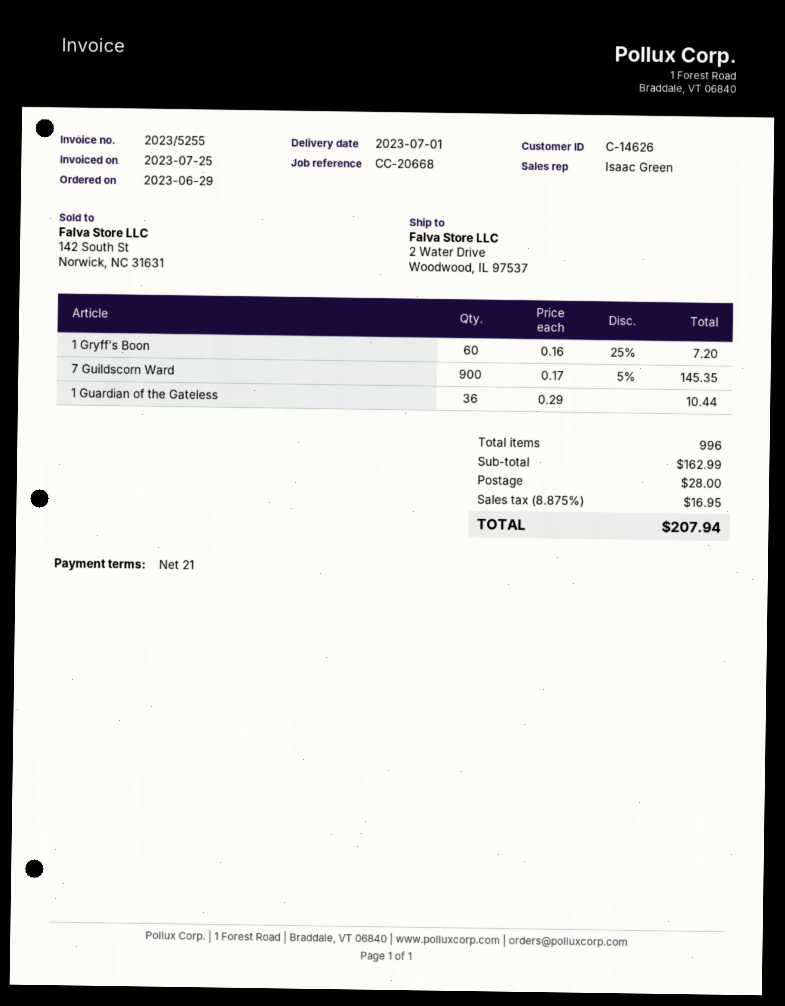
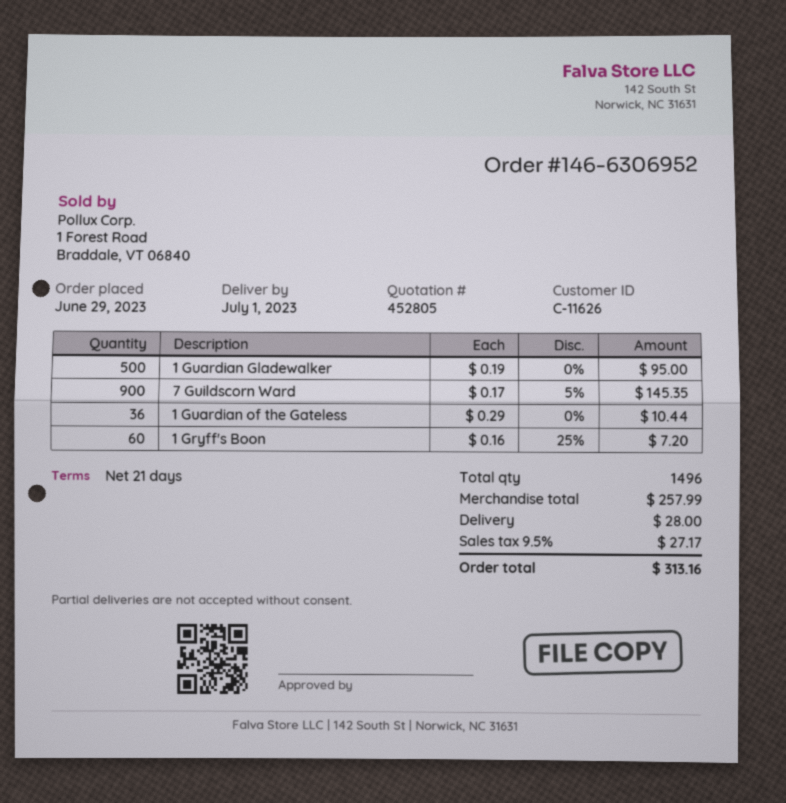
customer number: C-14626 -> C-11626
1 Guardian Gladewalker: none -> 500 x 0.19 = 95.00
total quantity: 996 -> 1496
subtotal: 162.99 -> 257.99
tax: 8.875% = 16.95 -> 9.5% = 27.17
total: 207.94 -> 313.16

